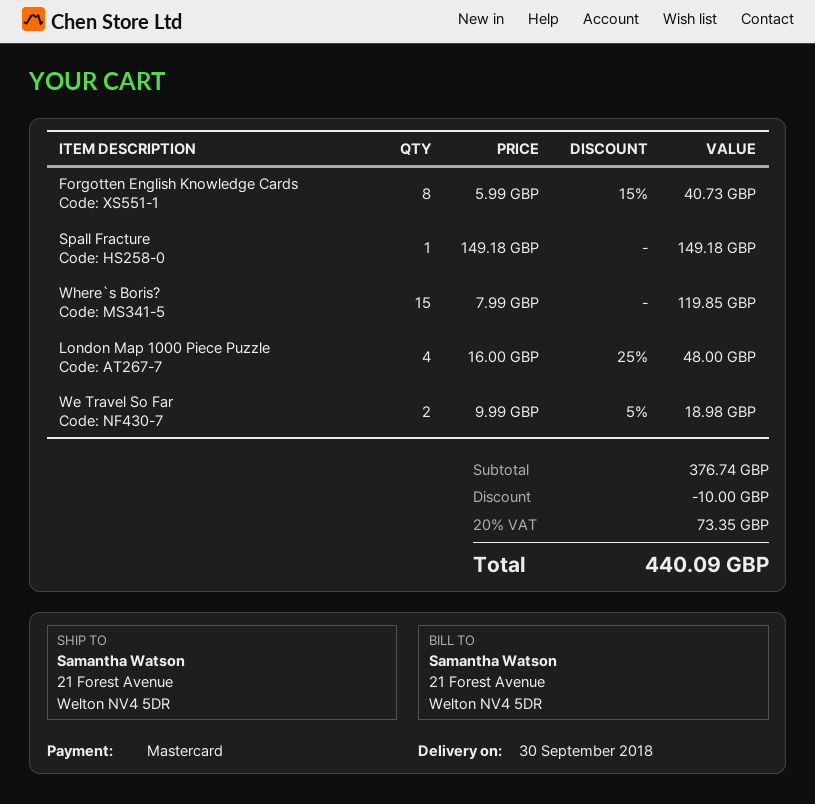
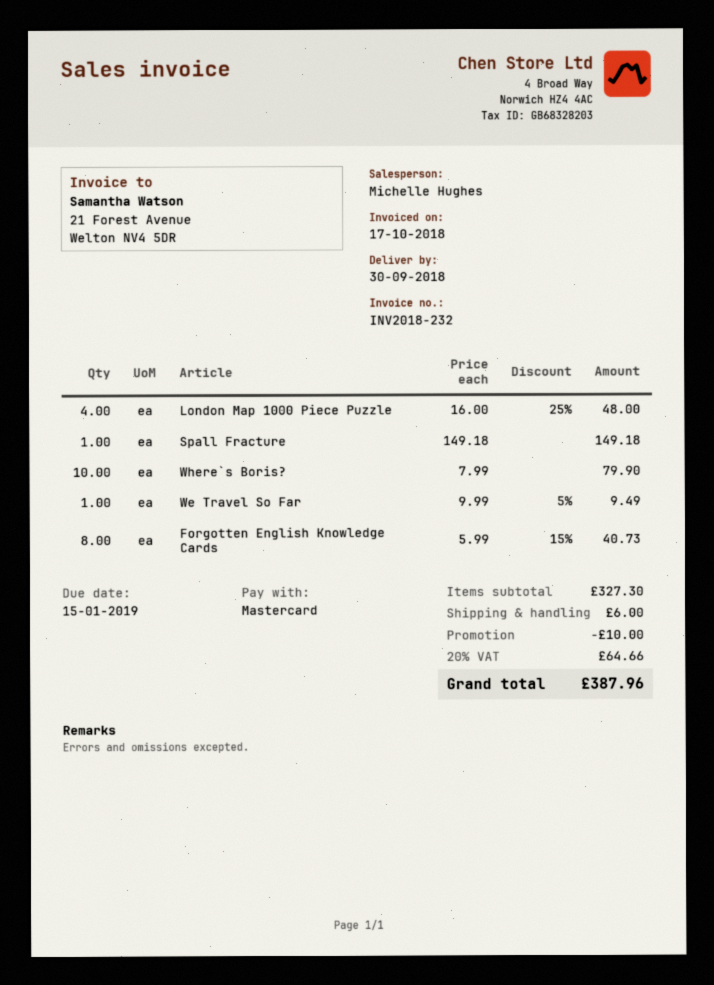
Where`s Boris?: 15 x 7.99 = 119.85 -> 10 x 7.99 = 79.90
We Travel So Far: 2 x 9.99 - 5% = 18.98 -> 1 x 9.99 - 5% = 9.49
subtotal: 376.74 -> 327.30
shipping: none -> 6.00
tax: 20% = 73.35 -> 20% = 64.66
total: 440.09 -> 387.96

